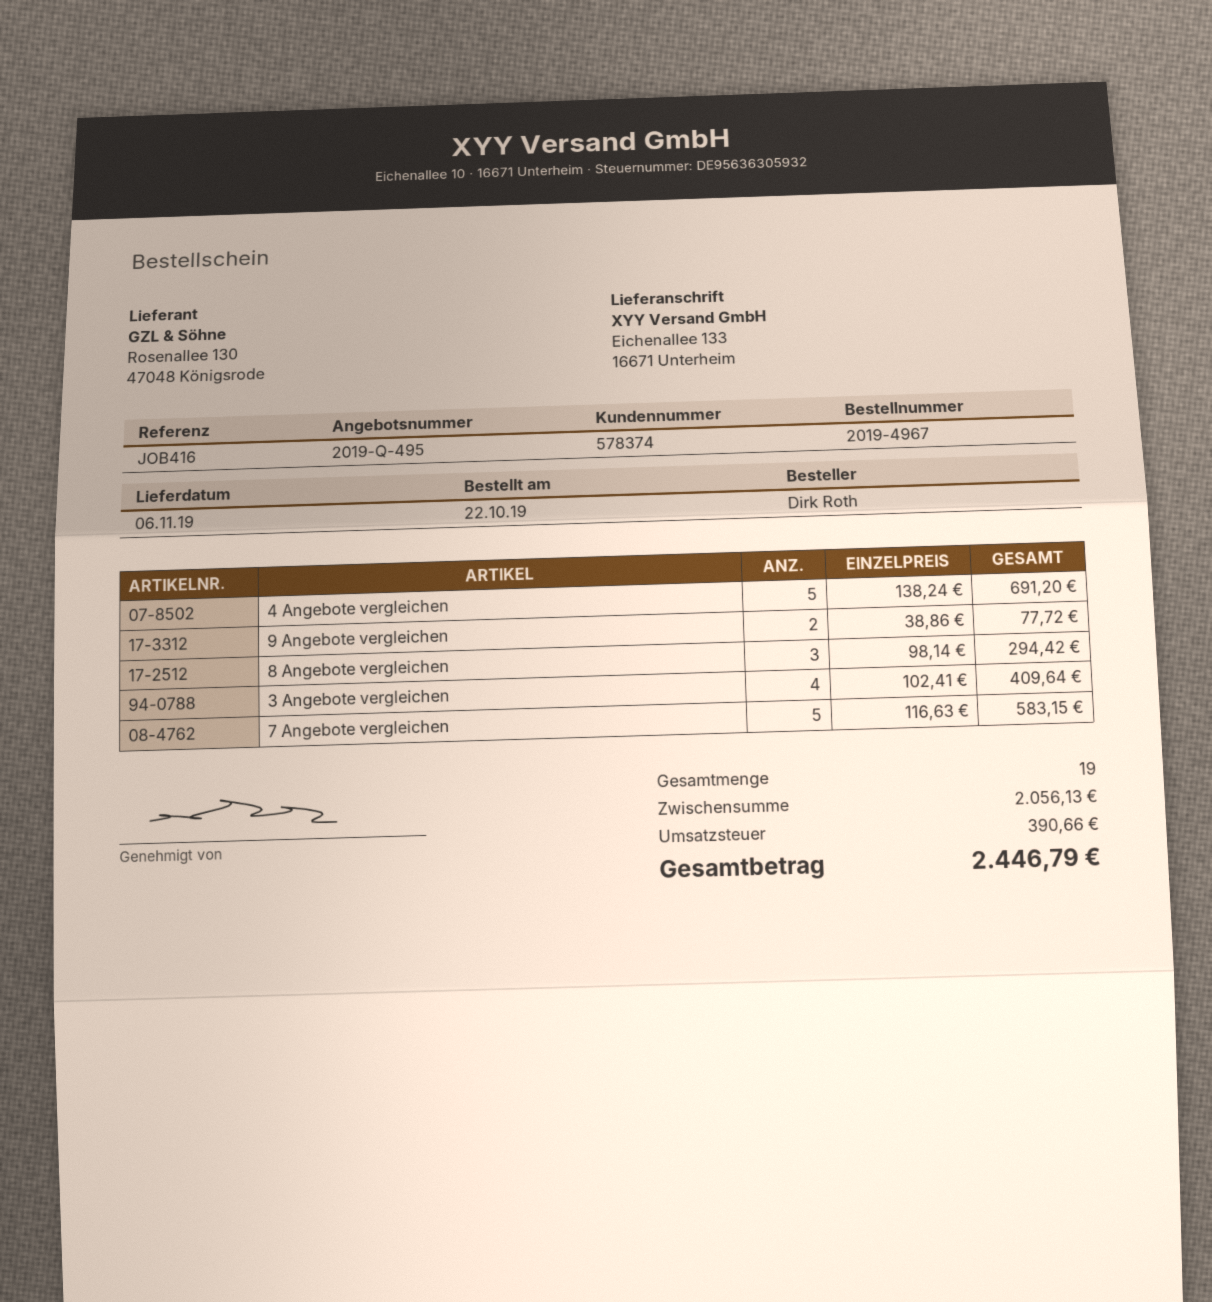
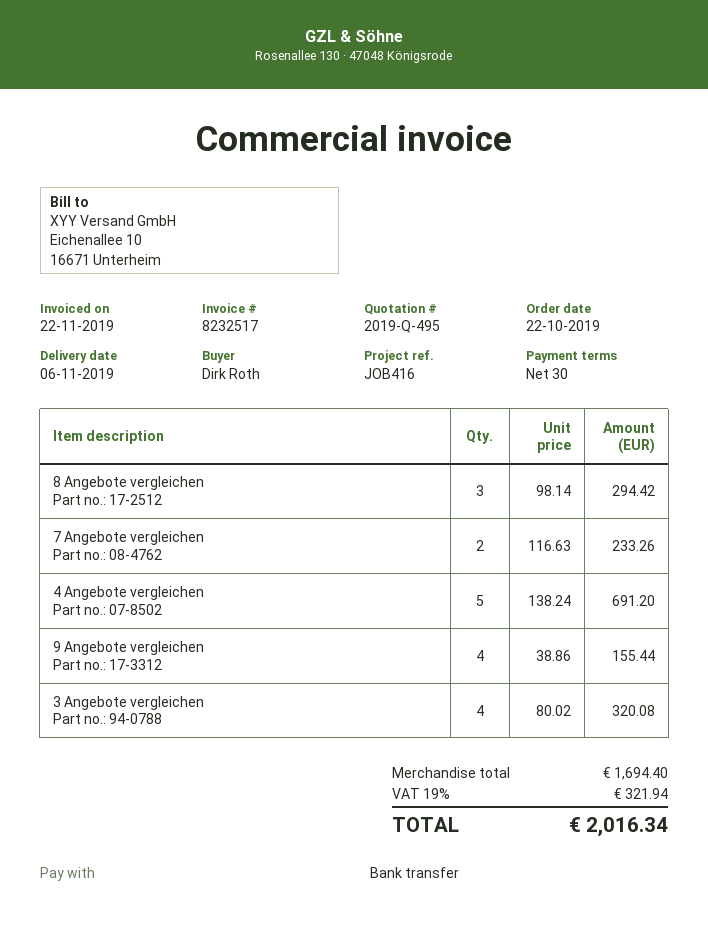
9 Angebote vergleichen: 2 x 38.86 = 77.72 -> 4 x 38.86 = 155.44
3 Angebote vergleichen: 4 x 102.41 = 409.64 -> 4 x 80.02 = 320.08
7 Angebote vergleichen: 5 x 116.63 = 583.15 -> 2 x 116.63 = 233.26
subtotal: 2056.13 -> 1694.40
tax: 390.66 -> 321.94
total: 2446.79 -> 2016.34

